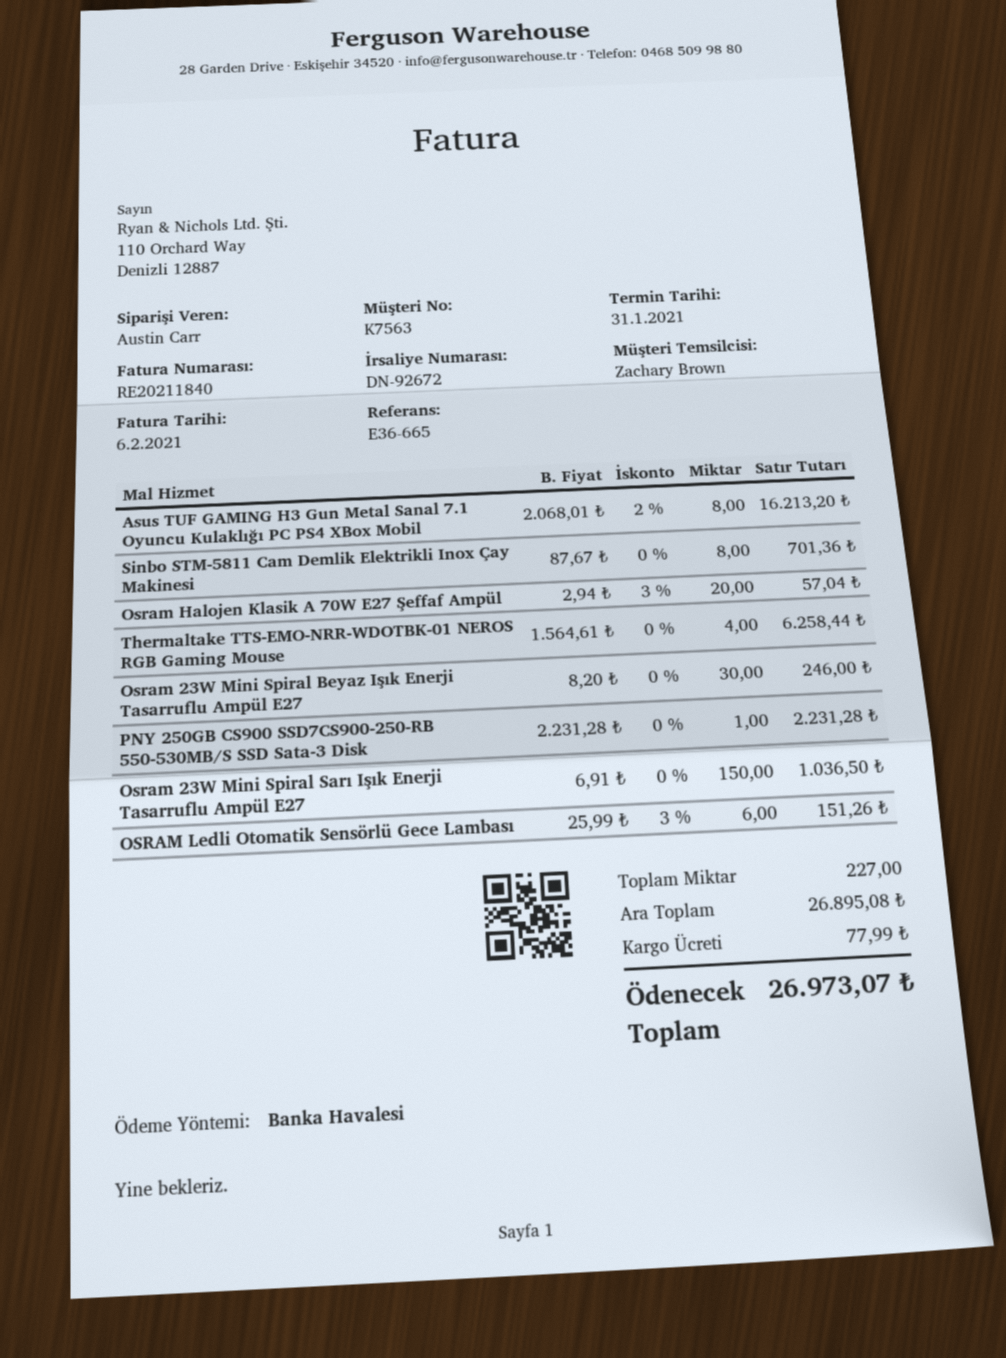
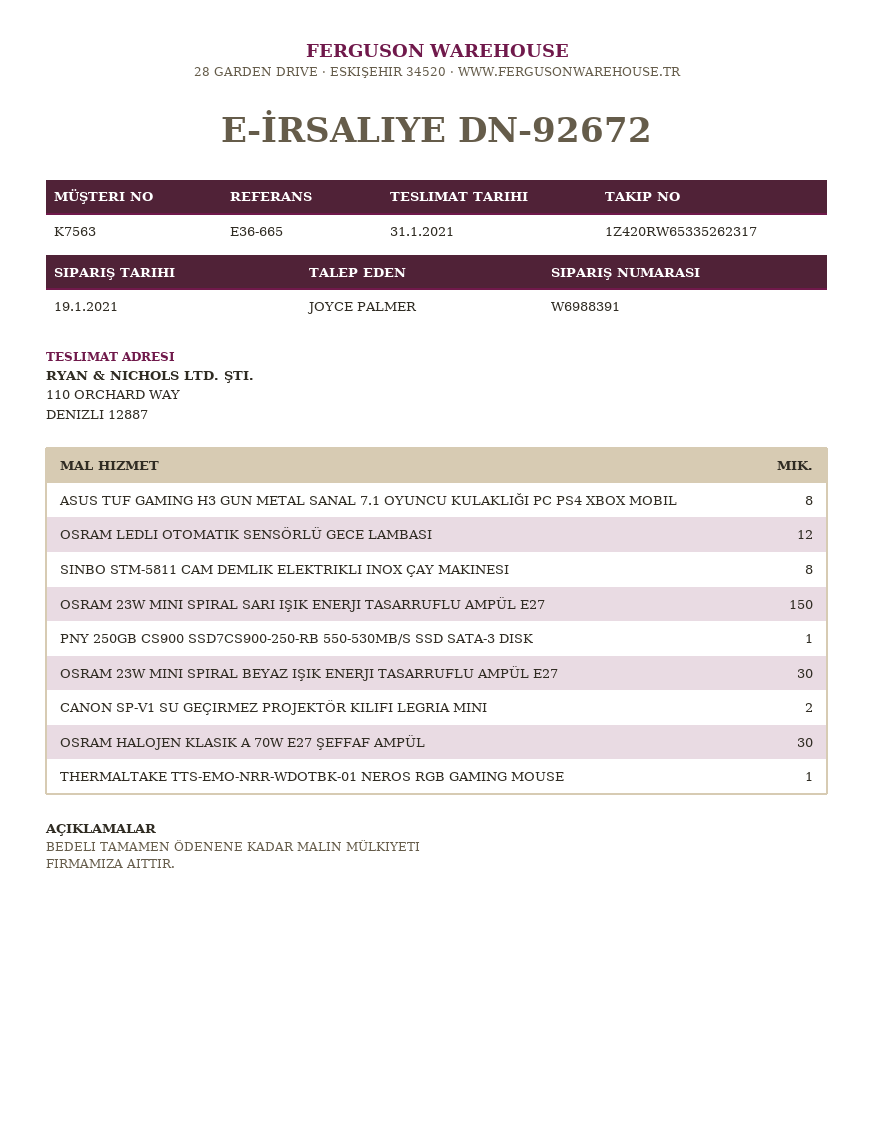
ordered by: Austin Carr -> JOYCE PALMER
Osram Halojen Klasik A 70W E27 Şeffaf Ampül: 20 -> 30
Thermaltake TTS-EMO-NRR-WDOTBK-01 NEROS RGB Gaming Mouse: 4 -> 1
OSRAM Ledli Otomatik Sensörlü Gece Lambası: 6 -> 12
CANON SP-V1 SU GEÇIRMEZ PROJEKTÖR KILIFI LEGRIA MINI: none -> 2

